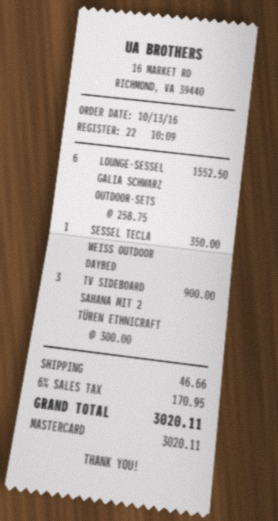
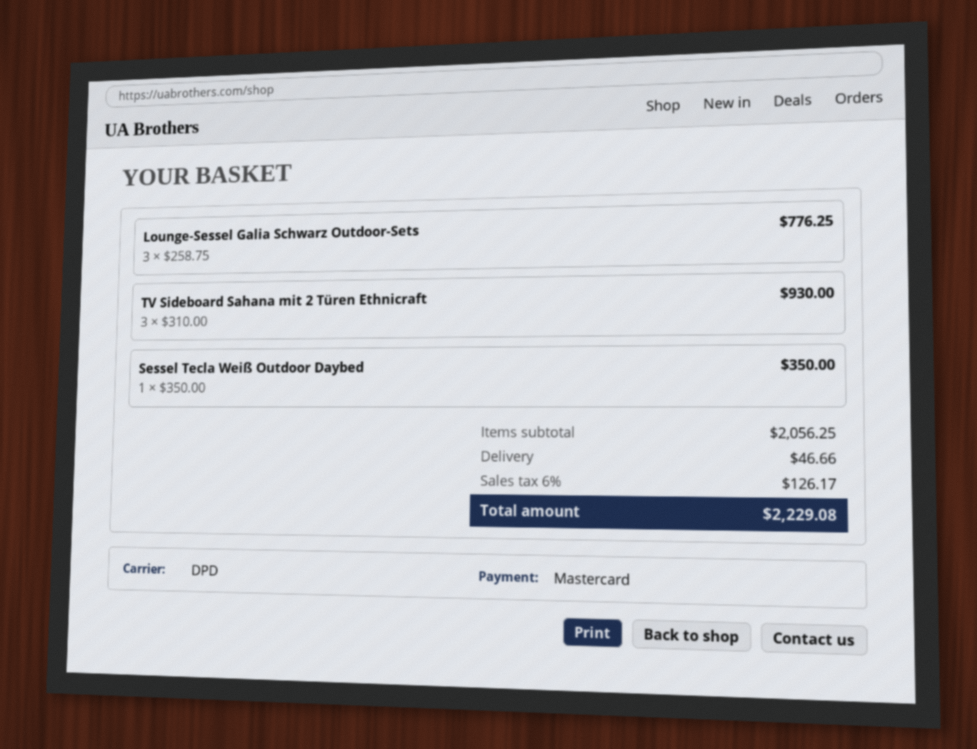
LOUNGE-SESSEL GALIA SCHWARZ OUTDOOR-SETS: 6 x 258.75 = 1552.50 -> 3 x 258.75 = 776.25
TV SIDEBOARD SAHANA MIT 2 TÜREN ETHNICRAFT: 3 x 300.00 = 900.00 -> 3 x 310.00 = 930.00
tax: 6% = 170.95 -> 6% = 126.17
total: 3020.11 -> 2229.08

